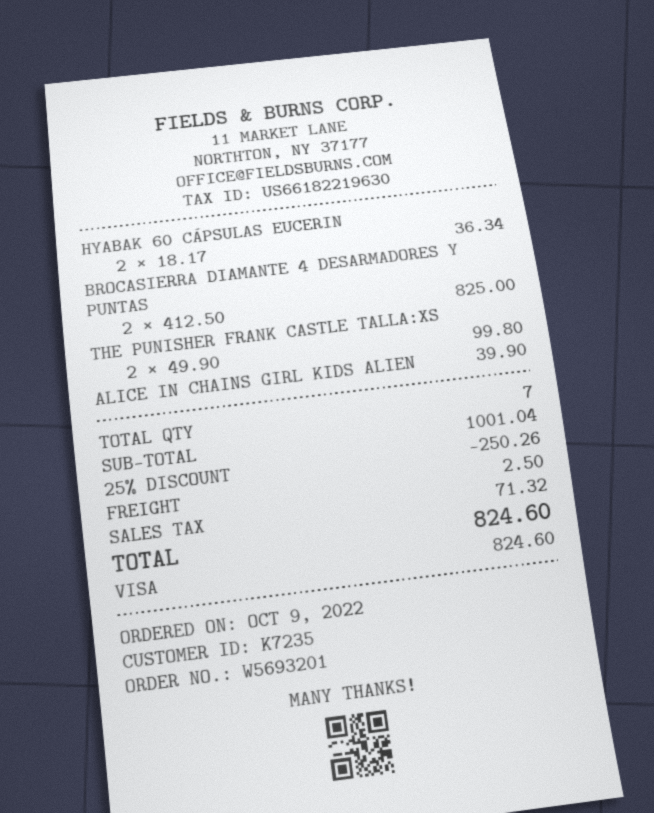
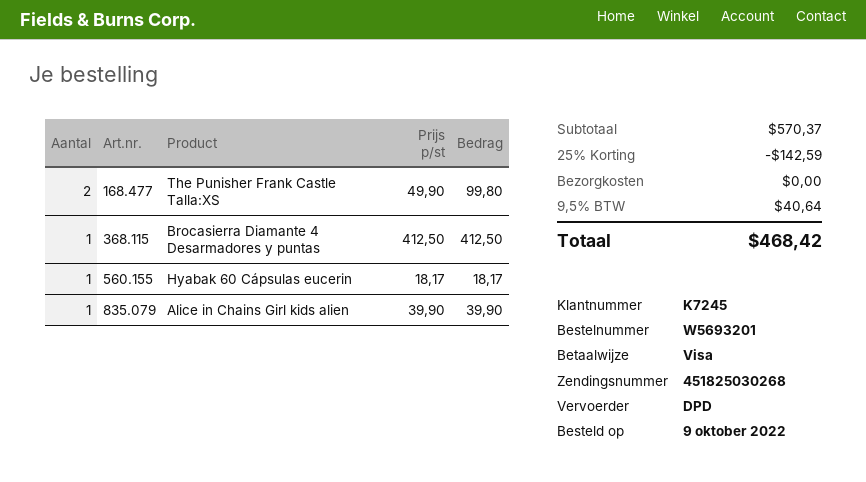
customer number: K7235 -> K7245
HYABAK 60 CÁPSULAS EUCERIN: 2 x 18.17 = 36.34 -> 1 x 18.17 = 18.17
BROCASIERRA DIAMANTE 4 DESARMADORES Y PUNTAS: 2 x 412.50 = 825.00 -> 1 x 412.50 = 412.50
subtotal: 1001.04 -> 570.37
discount: 25% = 250.26 -> 25% = 142.59
shipping: 2.50 -> 0.00
tax: 71.32 -> 40.64
total: 824.60 -> 468.42

